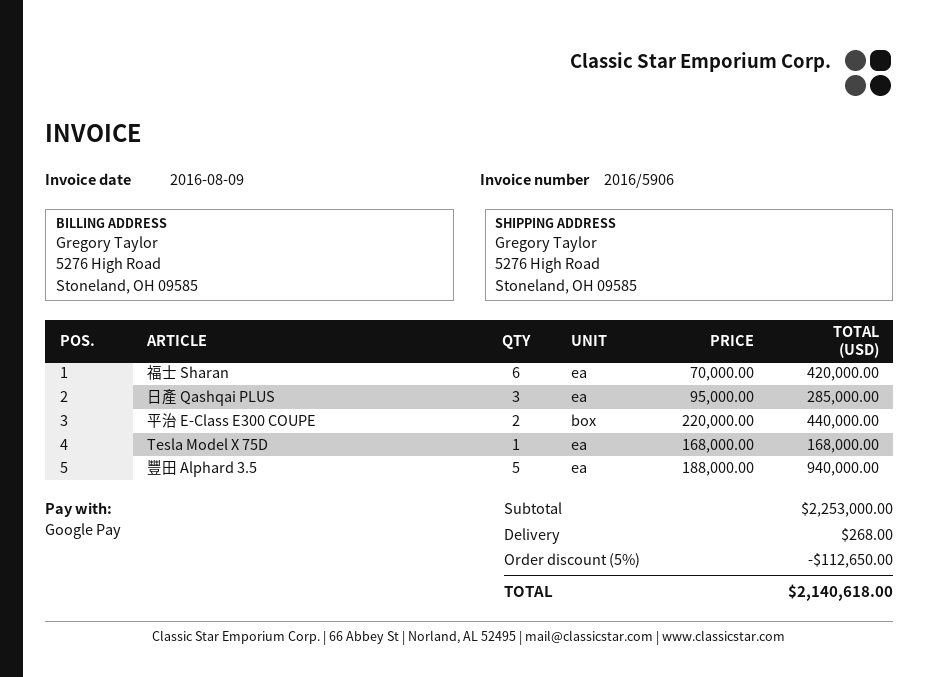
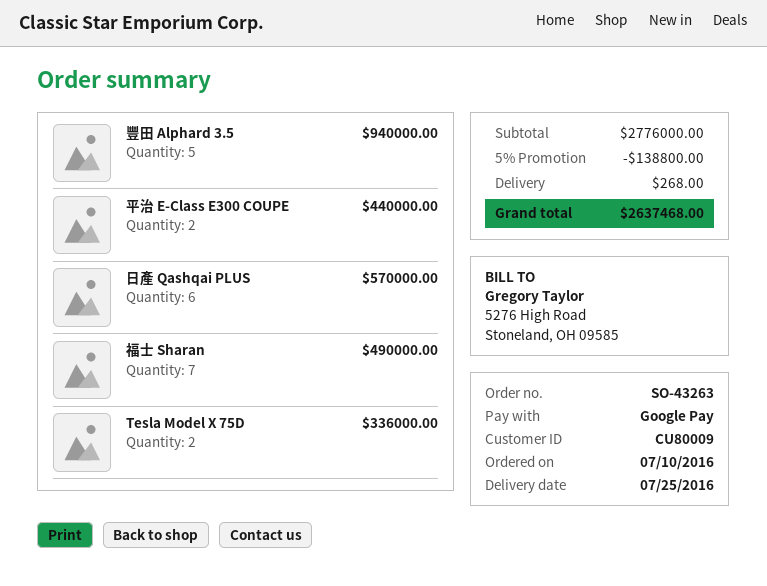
福士 Sharan: 6 for 420000.00 -> 7 for 490000.00
日產 Qashqai PLUS: 3 for 285000.00 -> 6 for 570000.00
Tesla Model X 75D: 1 for 168000.00 -> 2 for 336000.00
subtotal: 2253000.00 -> 2776000.00
discount: 5% = 112650.00 -> 5% = 138800.00
total: 2140618.00 -> 2637468.00

